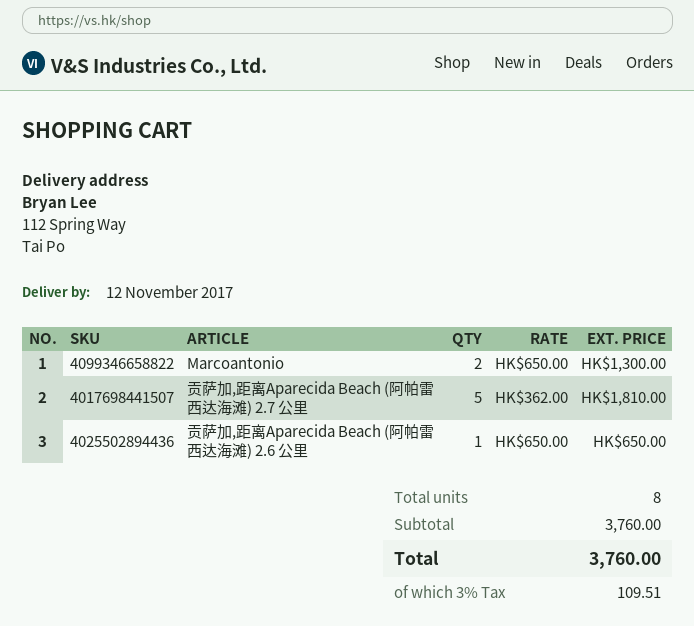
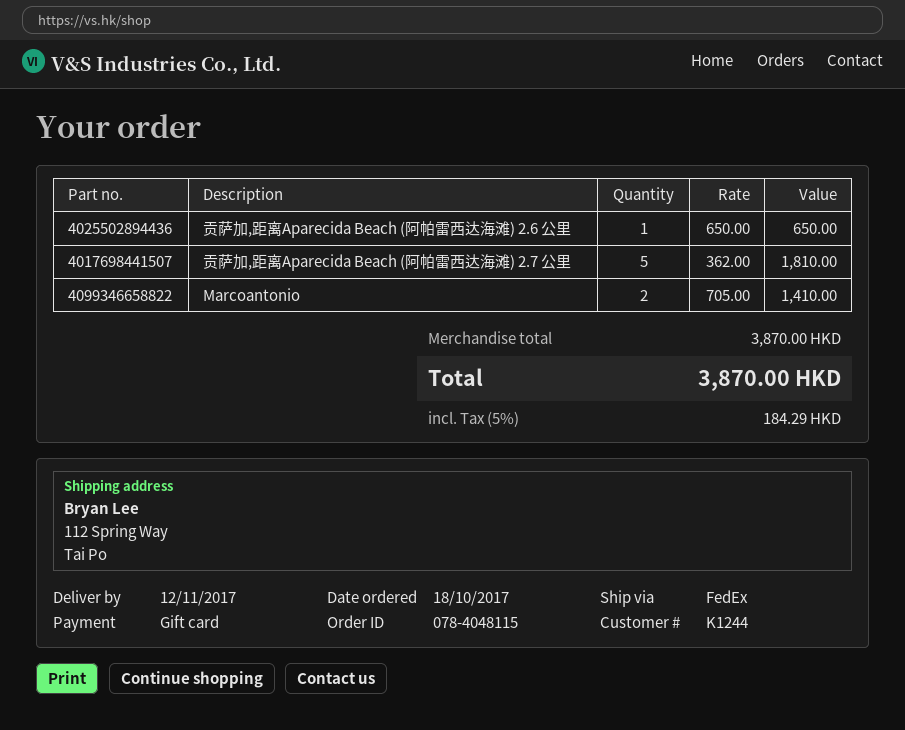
Marcoantonio: 2 x 650.00 = 1300.00 -> 2 x 705.00 = 1410.00
subtotal: 3760.00 -> 3870.00
tax: 3% = 109.51 -> 5% = 184.29
total: 3760.00 -> 3870.00

